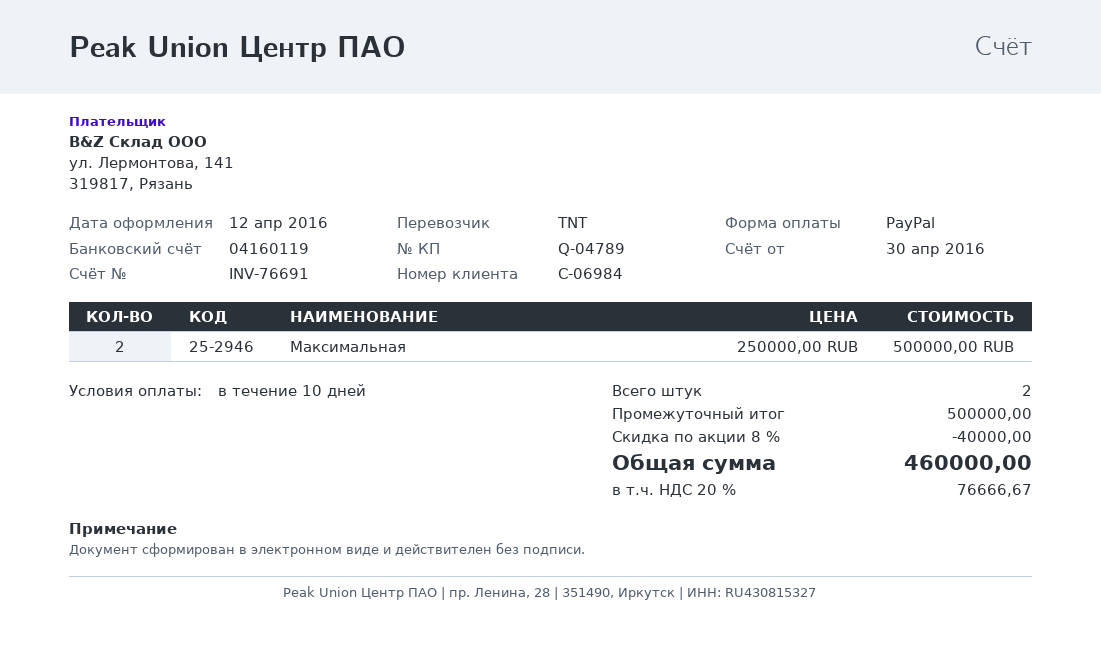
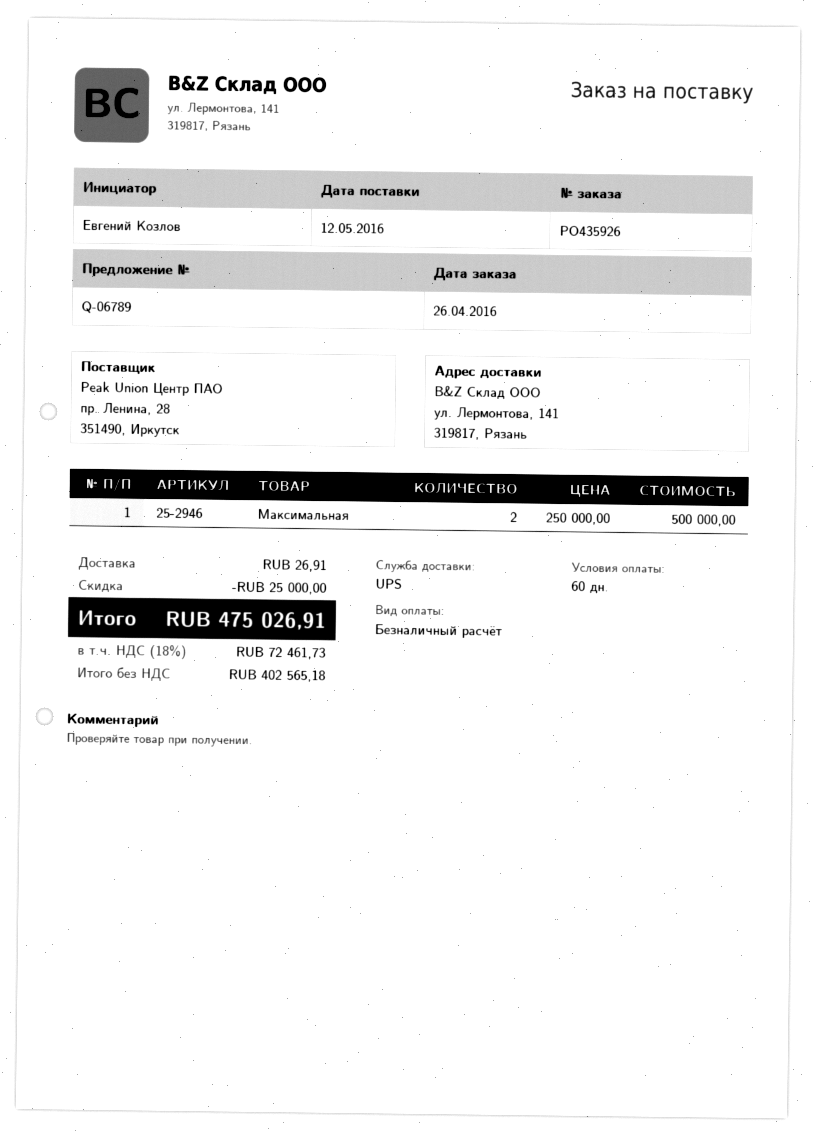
quote number: Q-04789 -> Q-06789
order date: 2016-04-12 -> 2016-04-26
payment terms: 10 days -> 60 days
payment method: PayPal -> bank transfer
shipping method: TNT -> UPS
discount: 40000.00 -> 25000.00
shipping: none -> 26.91
tax: 20% = 76666.67 -> 18% = 72461.73
total: 460000.00 -> 475026.91

